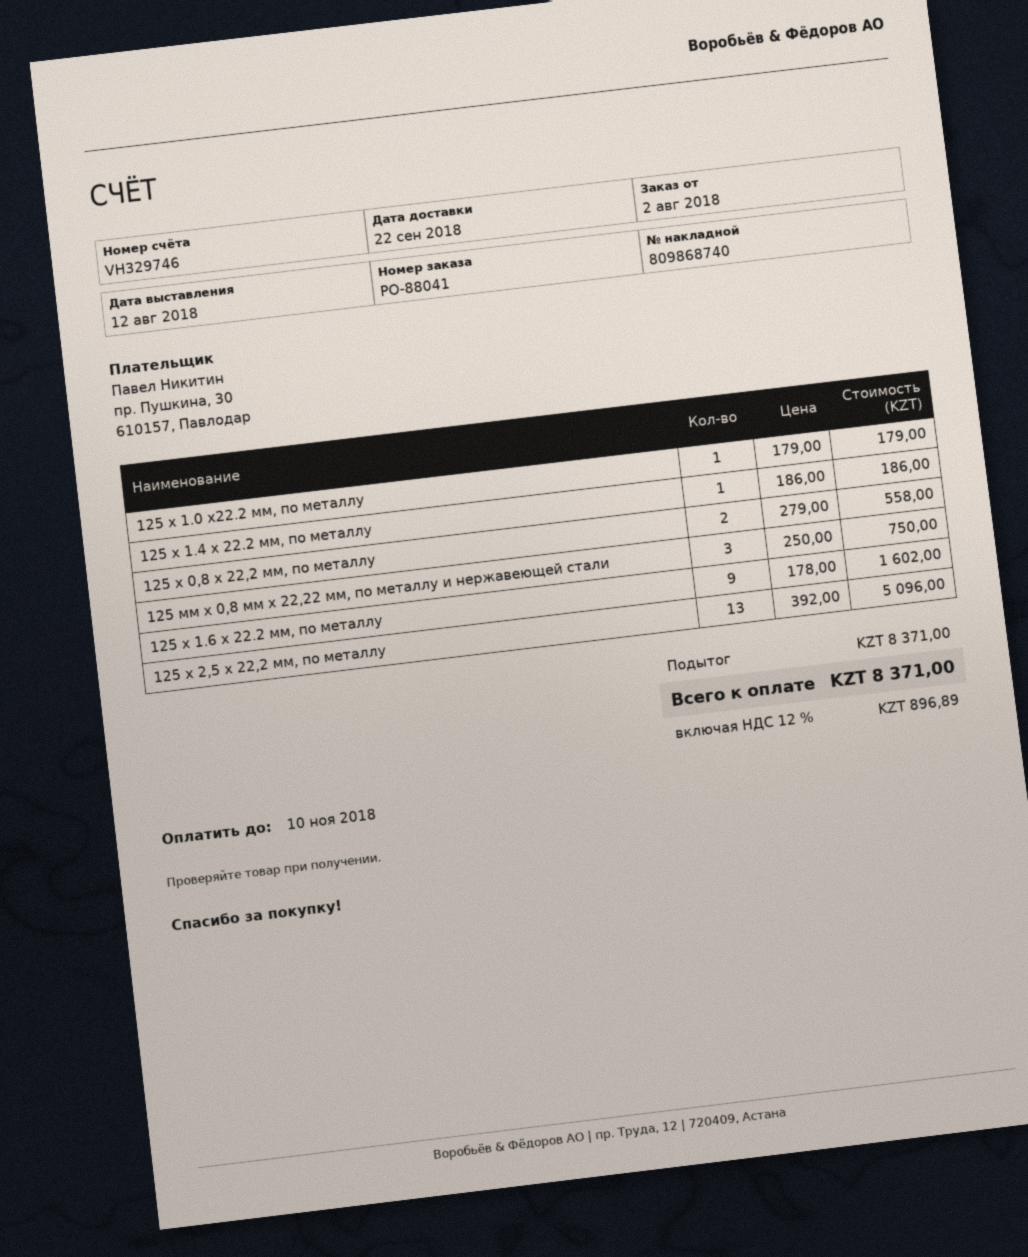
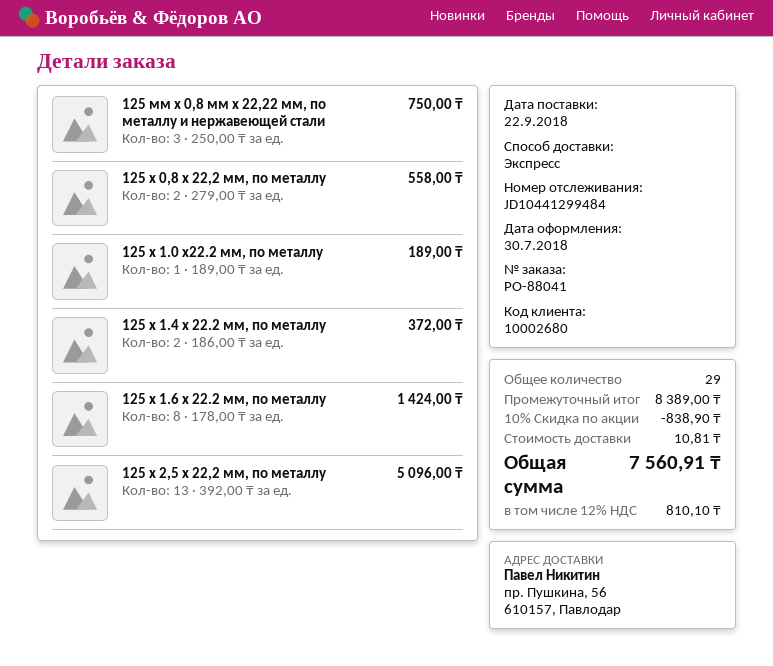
order date: 2018-08-02 -> 2018-07-30
125 х 1.0 х22.2 мм, по металлу: 1 x 179.00 = 179.00 -> 1 x 189.00 = 189.00
125 х 1.4 х 22.2 мм, по металлу: 1 x 186.00 = 186.00 -> 2 x 186.00 = 372.00
125 х 1.6 х 22.2 мм, по металлу: 9 x 178.00 = 1602.00 -> 8 x 178.00 = 1424.00
subtotal: 8371.00 -> 8389.00
discount: none -> 10% = 838.90
shipping: none -> 10.81
tax: 12% = 896.89 -> 12% = 810.10
total: 8371.00 -> 7560.91

